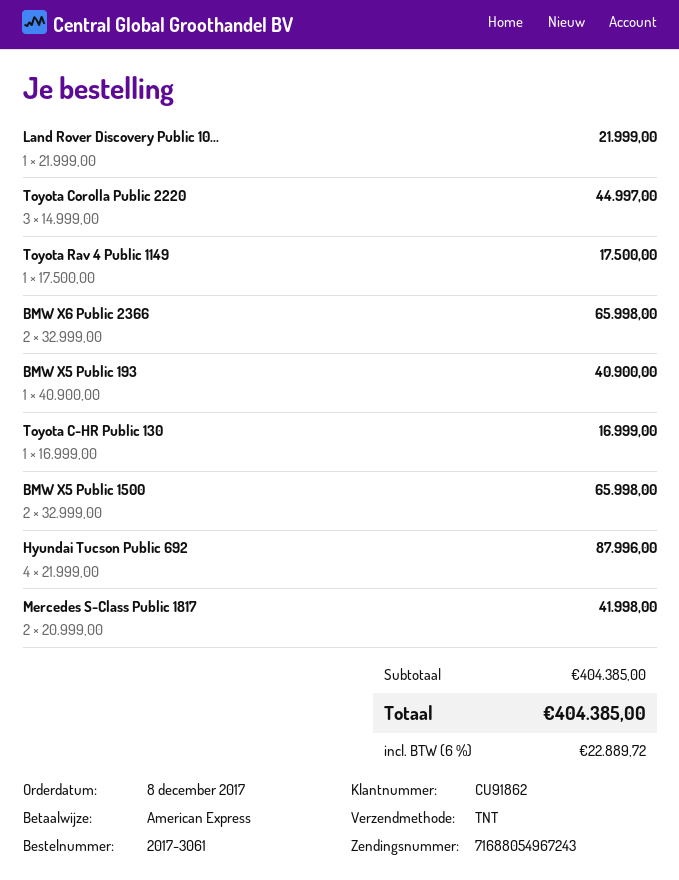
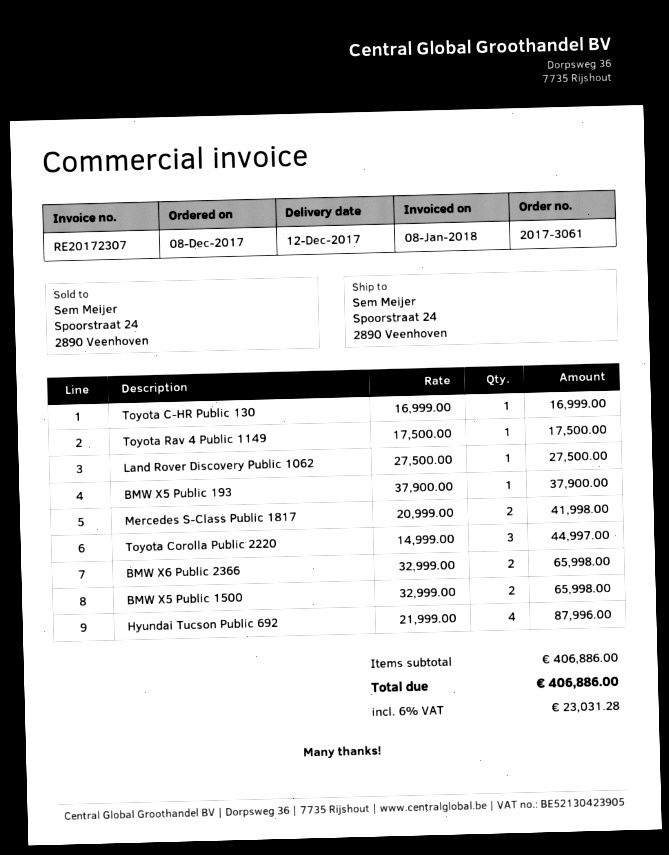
Land Rover Discovery Public 10...: 1 x 21999.00 = 21999.00 -> 1 x 27500.00 = 27500.00
BMW X5 Public 193: 1 x 40900.00 = 40900.00 -> 1 x 37900.00 = 37900.00
subtotal: 404385.00 -> 406886.00
tax: 6% = 22889.72 -> 6% = 23031.28
total: 404385.00 -> 406886.00

